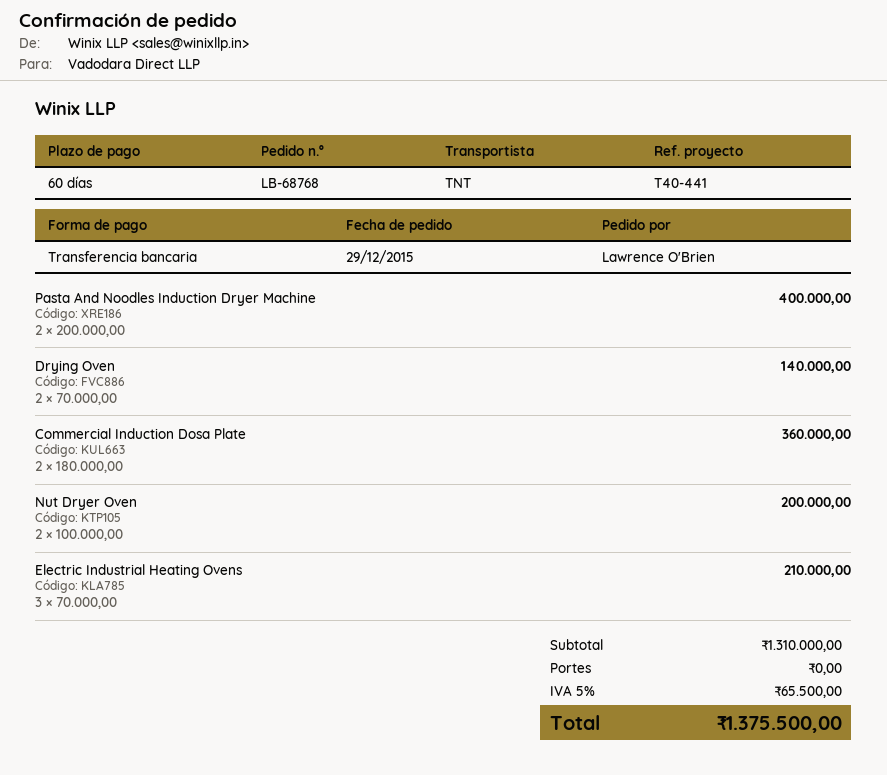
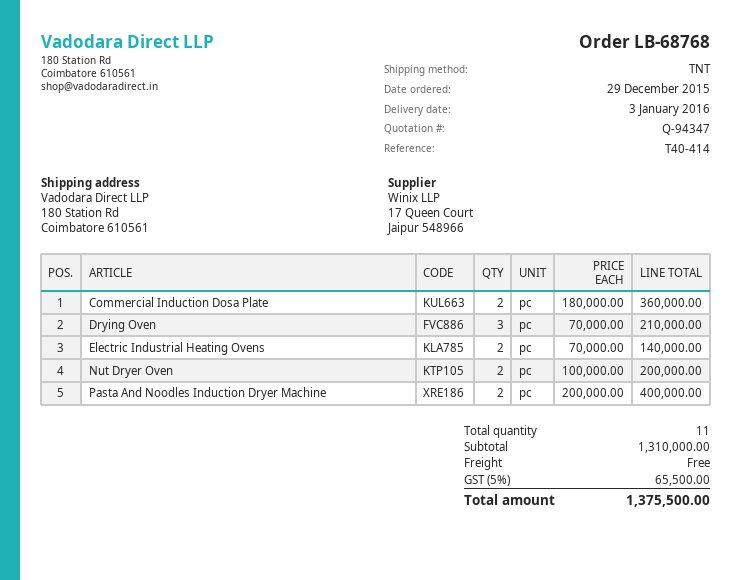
reference: T40-441 -> T40-414
Drying Oven: 2 x 70000.00 = 140000.00 -> 3 x 70000.00 = 210000.00
Electric Industrial Heating Ovens: 3 x 70000.00 = 210000.00 -> 2 x 70000.00 = 140000.00

